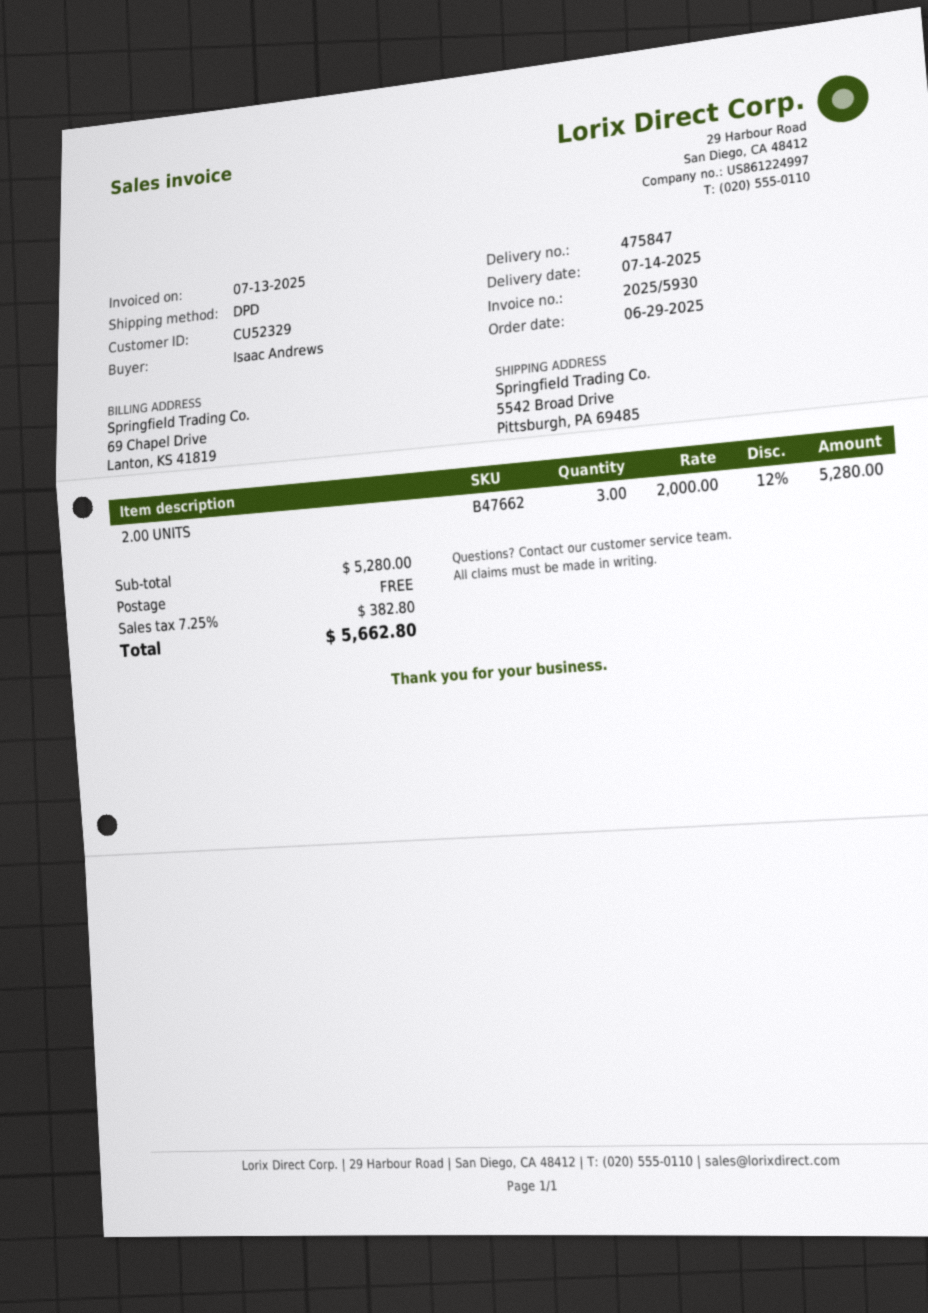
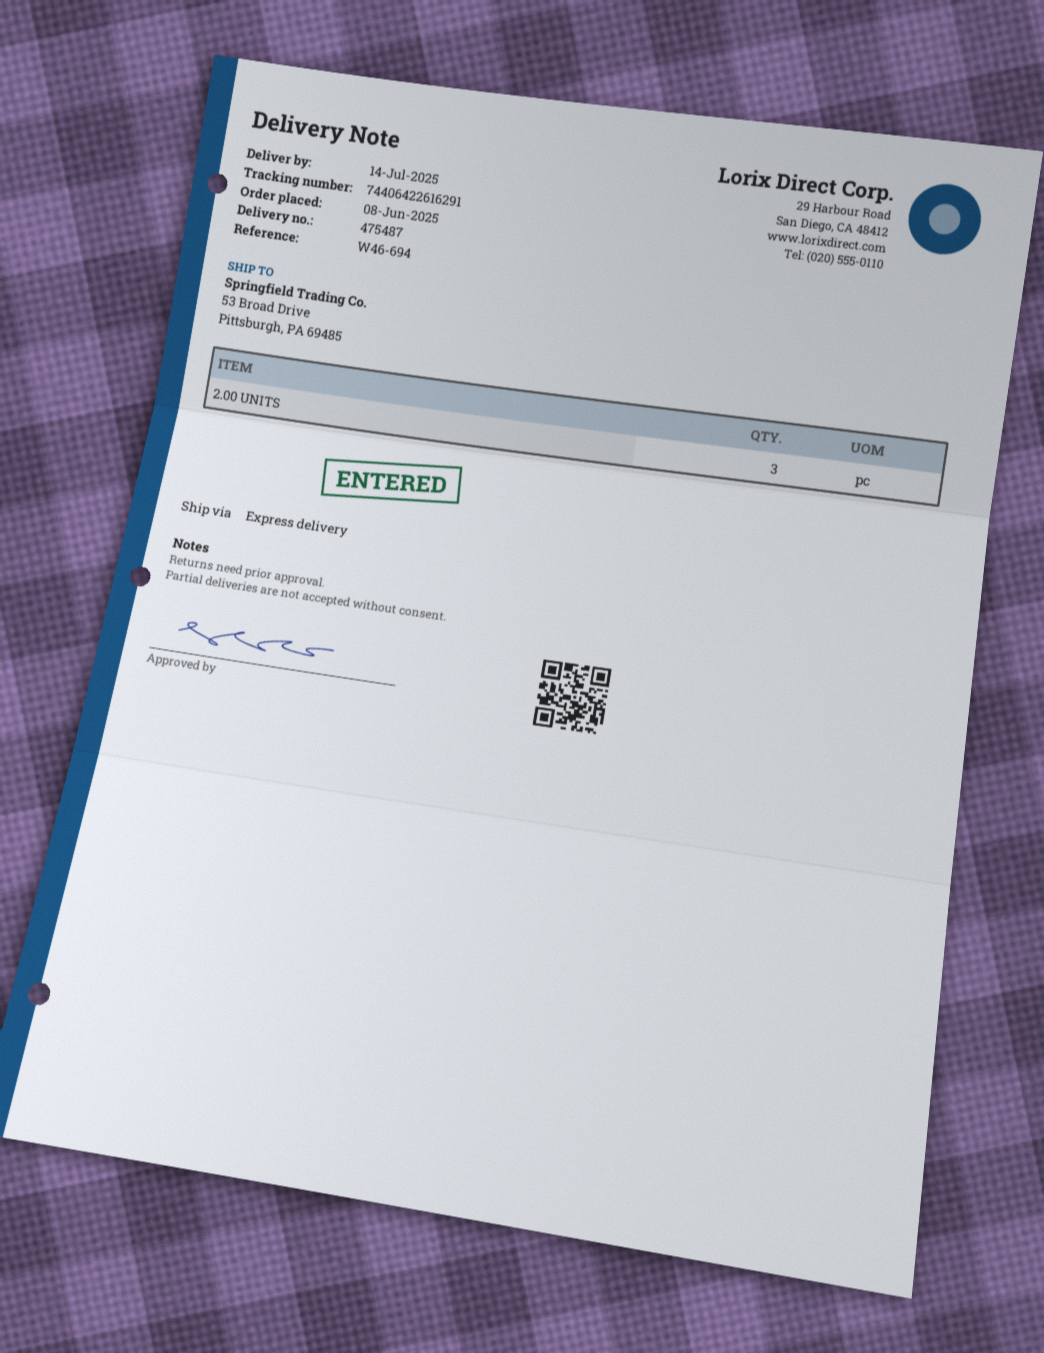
order date: 2025-06-29 -> 2025-06-08
delivery note number: 475847 -> 475487
shipping method: DPD -> express
ship to: 5542 Broad Drive, Pittsburgh, PA 69485 -> 53 Broad Drive, Pittsburgh, PA 69485

